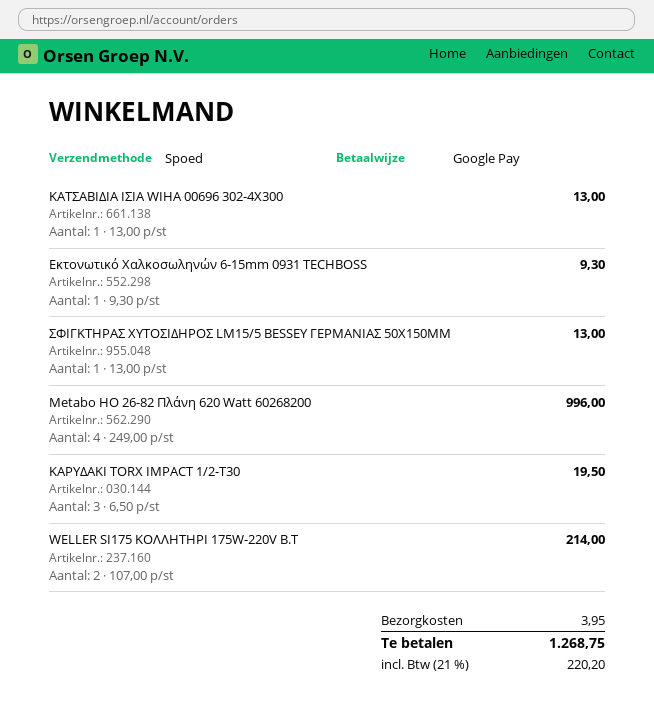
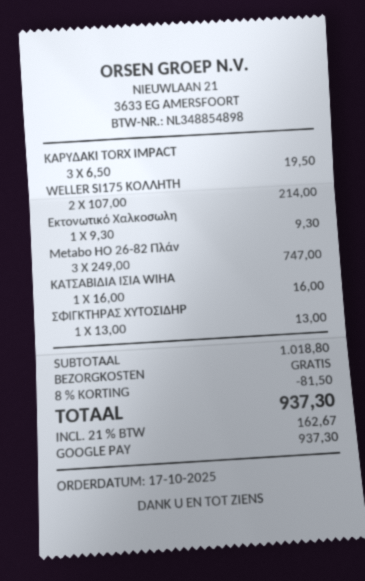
ΚΑΤΣΑΒΙΔΙΑ ΙΣΙΑ WIHA 00696 302-4X300: 1 x 13.00 = 13.00 -> 1 x 16.00 = 16.00
Metabo HO 26-82 Πλάνη 620 Watt 60268200: 4 x 249.00 = 996.00 -> 3 x 249.00 = 747.00
discount: none -> 8% = 81.50
shipping: 3.95 -> 0.00
tax: 21% = 220.20 -> 21% = 162.67
total: 1268.75 -> 937.30

